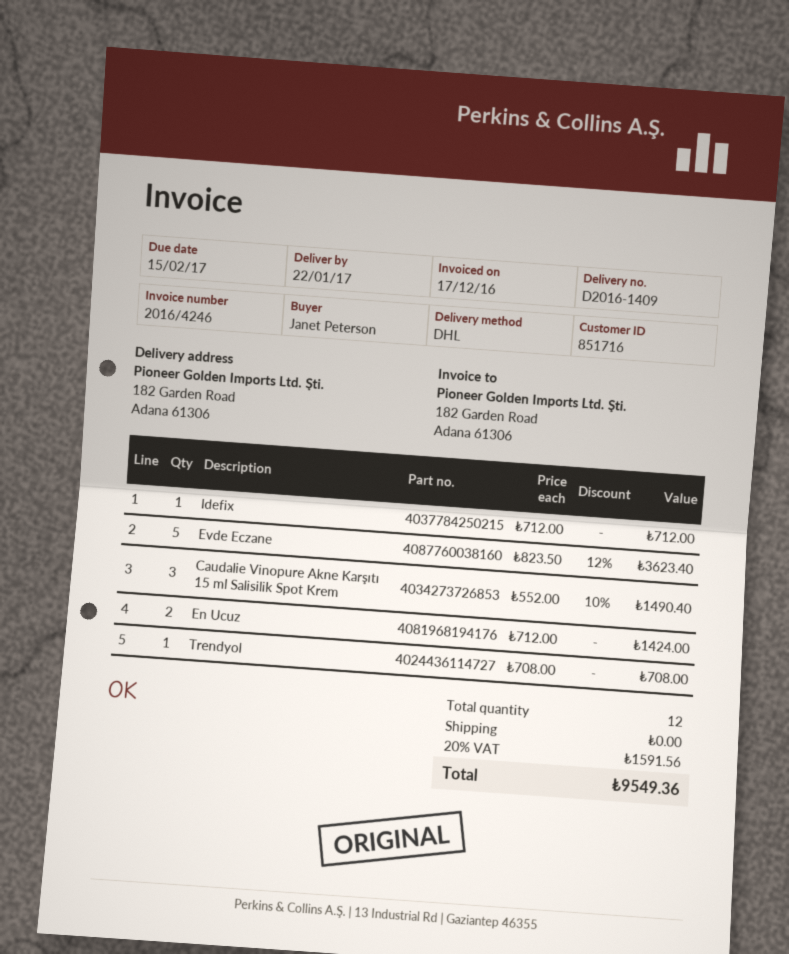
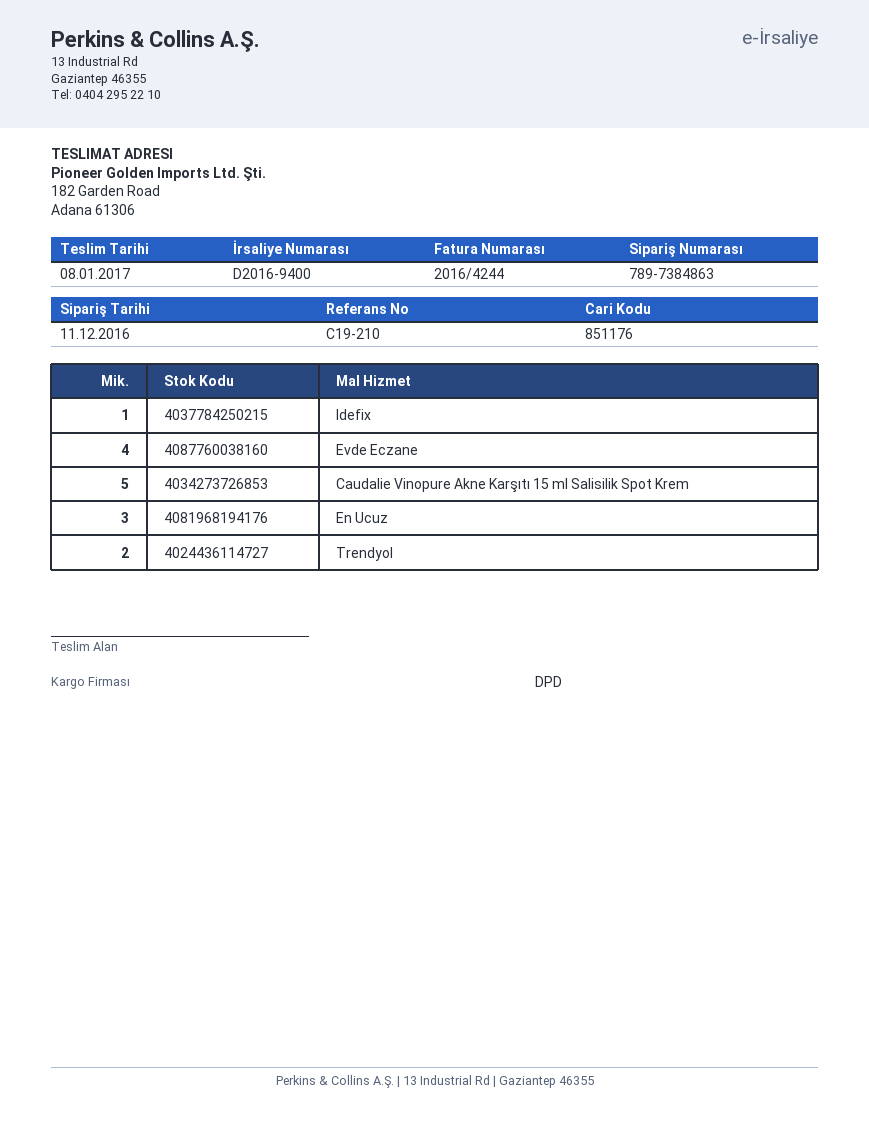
delivery note number: D2016-1409 -> D2016-9400
delivery date: 2017-01-22 -> 2017-01-08
invoice number: 2016/4246 -> 2016/4244
customer number: 851716 -> 851176
shipping method: DHL -> DPD
Evde Eczane: 5 -> 4
Caudalie Vinopure Akne Karşıtı 15 ml Salisilik Spot Krem: 3 -> 5
En Ucuz: 2 -> 3
Trendyol: 1 -> 2

